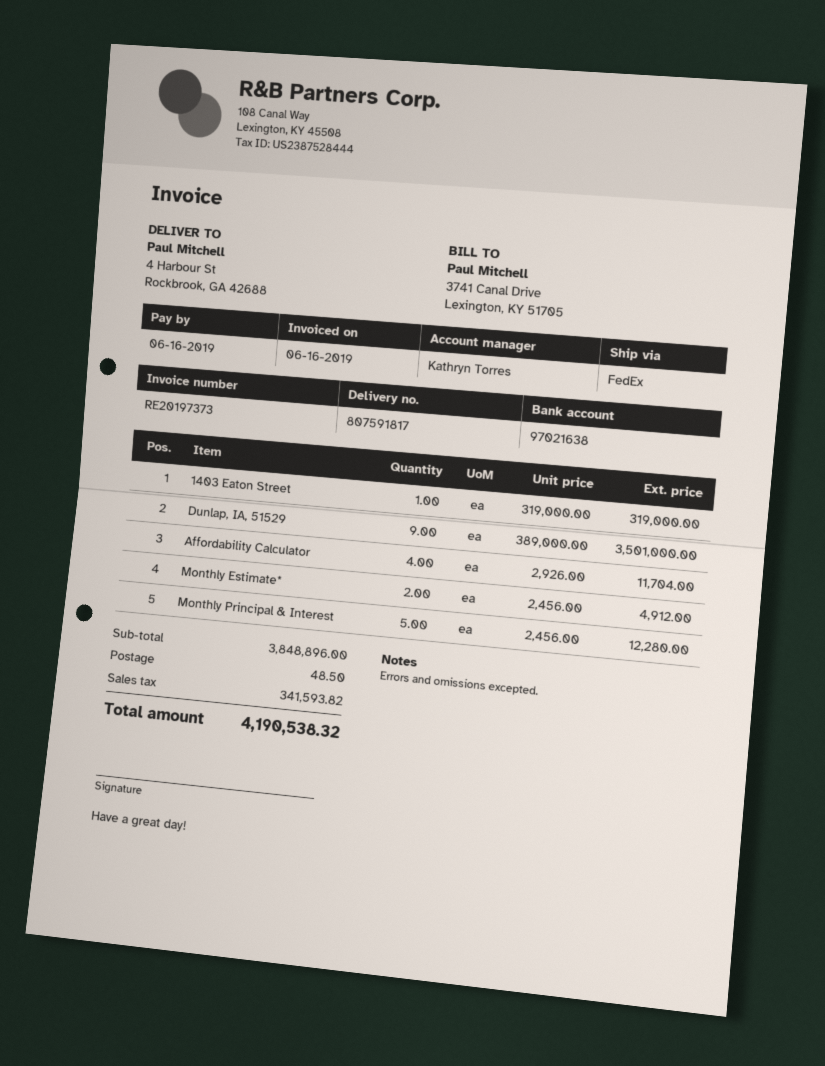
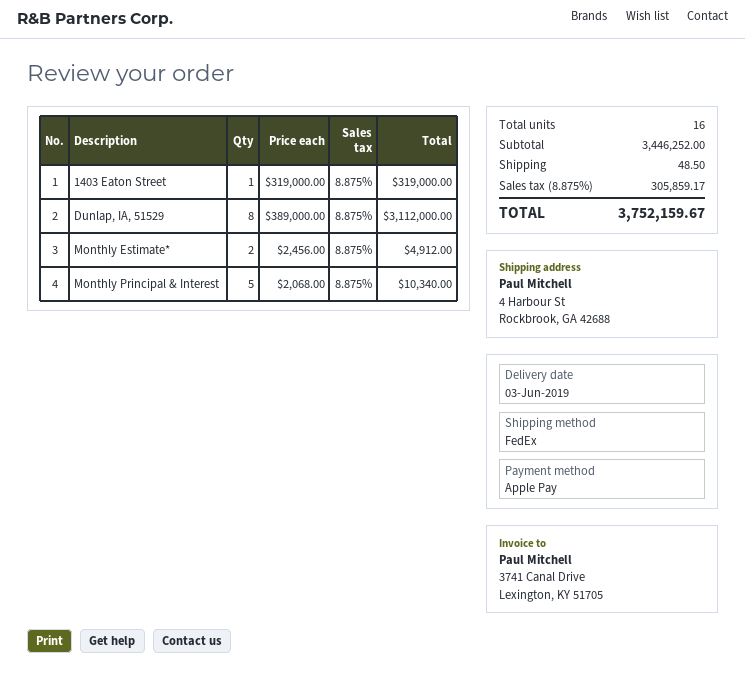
Dunlap, IA, 51529: 9 x 389000.00 = 3501000.00 -> 8 x 389000.00 = 3112000.00
Affordability Calculator: 4 x 2926.00 = 11704.00 -> none
Monthly Principal & Interest: 5 x 2456.00 = 12280.00 -> 5 x 2068.00 = 10340.00
subtotal: 3848896.00 -> 3446252.00
tax: 341593.82 -> 305859.17
total: 4190538.32 -> 3752159.67

